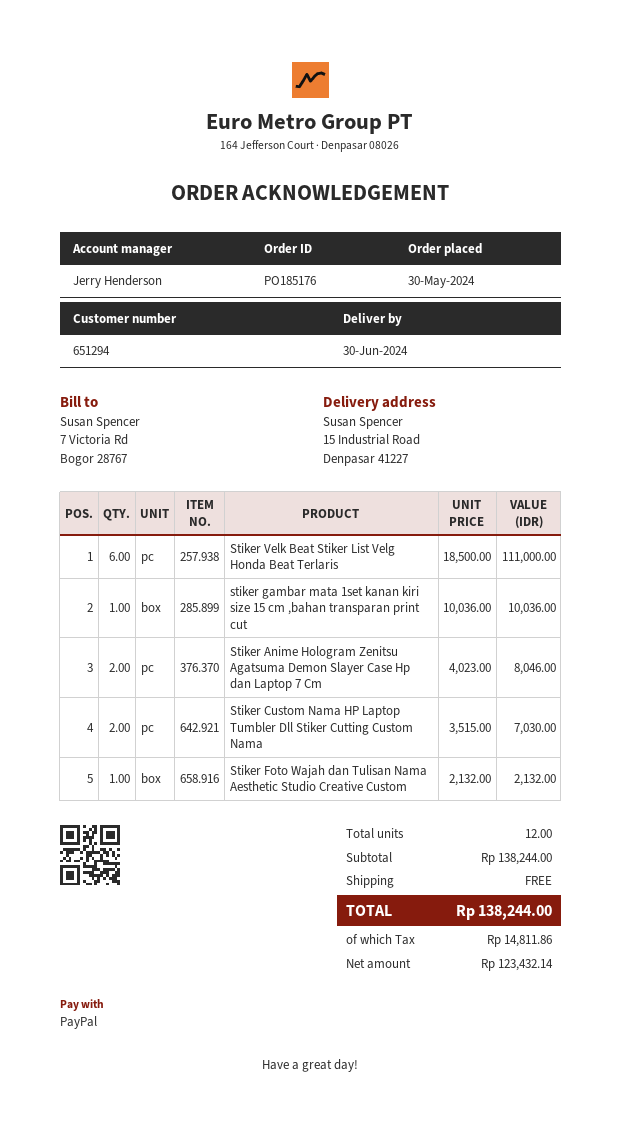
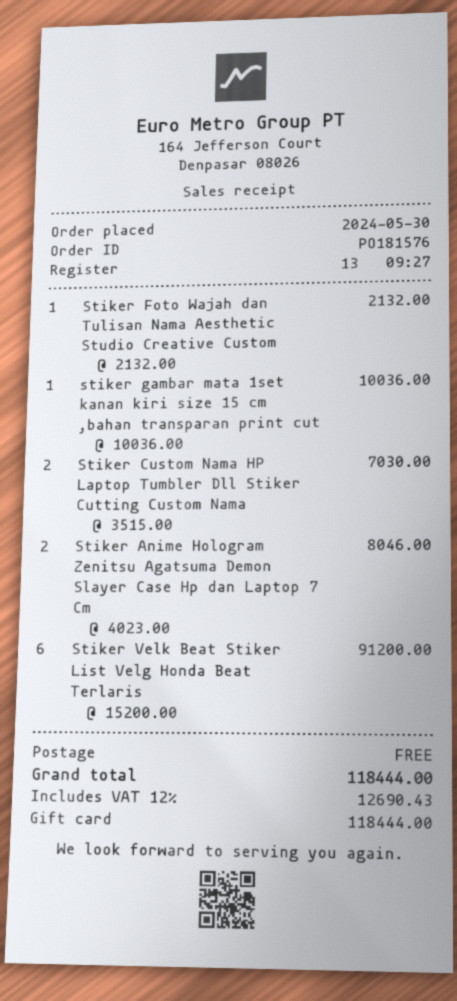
order number: PO185176 -> PO181576
payment method: PayPal -> gift card
Stiker Velk Beat Stiker List Velg Honda Beat Terlaris: 6 x 18500.00 = 111000.00 -> 6 x 15200.00 = 91200.00
tax: 14811.86 -> 12690.43
total: 138244.00 -> 118444.00

